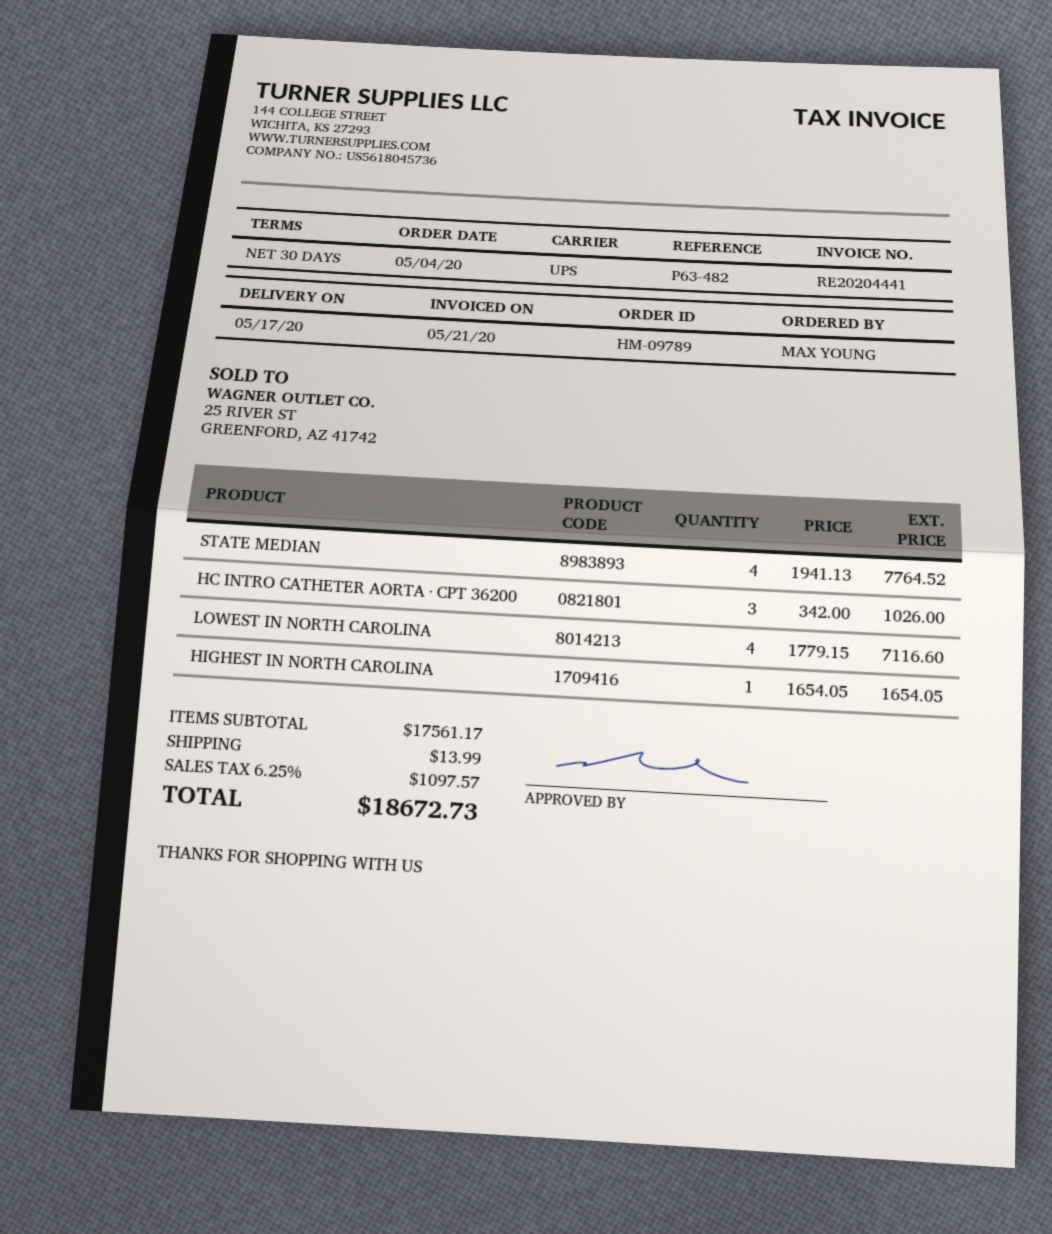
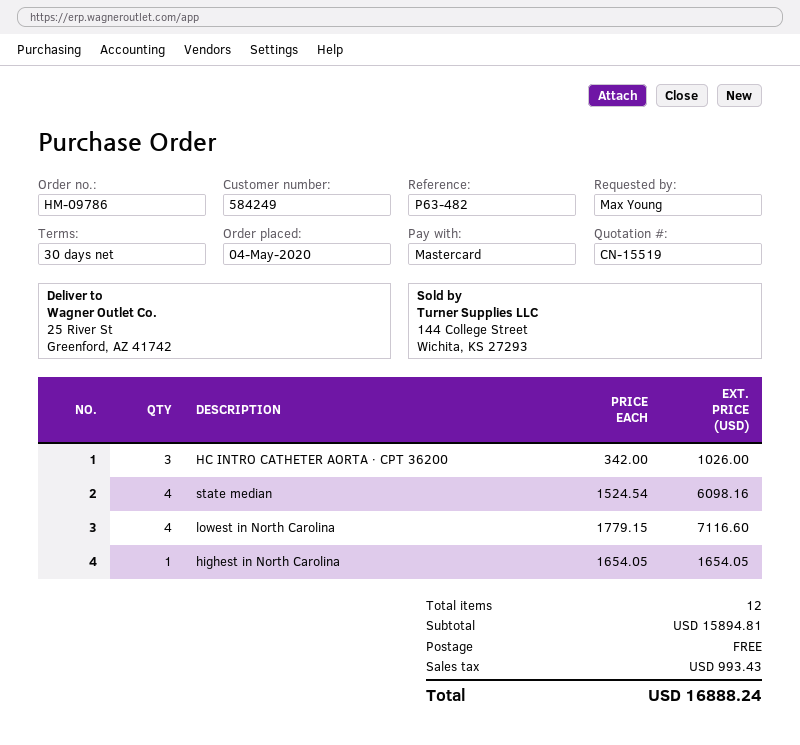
order number: HM-09789 -> HM-09786
STATE MEDIAN: 4 x 1941.13 = 7764.52 -> 4 x 1524.54 = 6098.16
subtotal: 17561.17 -> 15894.81
shipping: 13.99 -> 0.00
tax: 1097.57 -> 993.43
total: 18672.73 -> 16888.24

